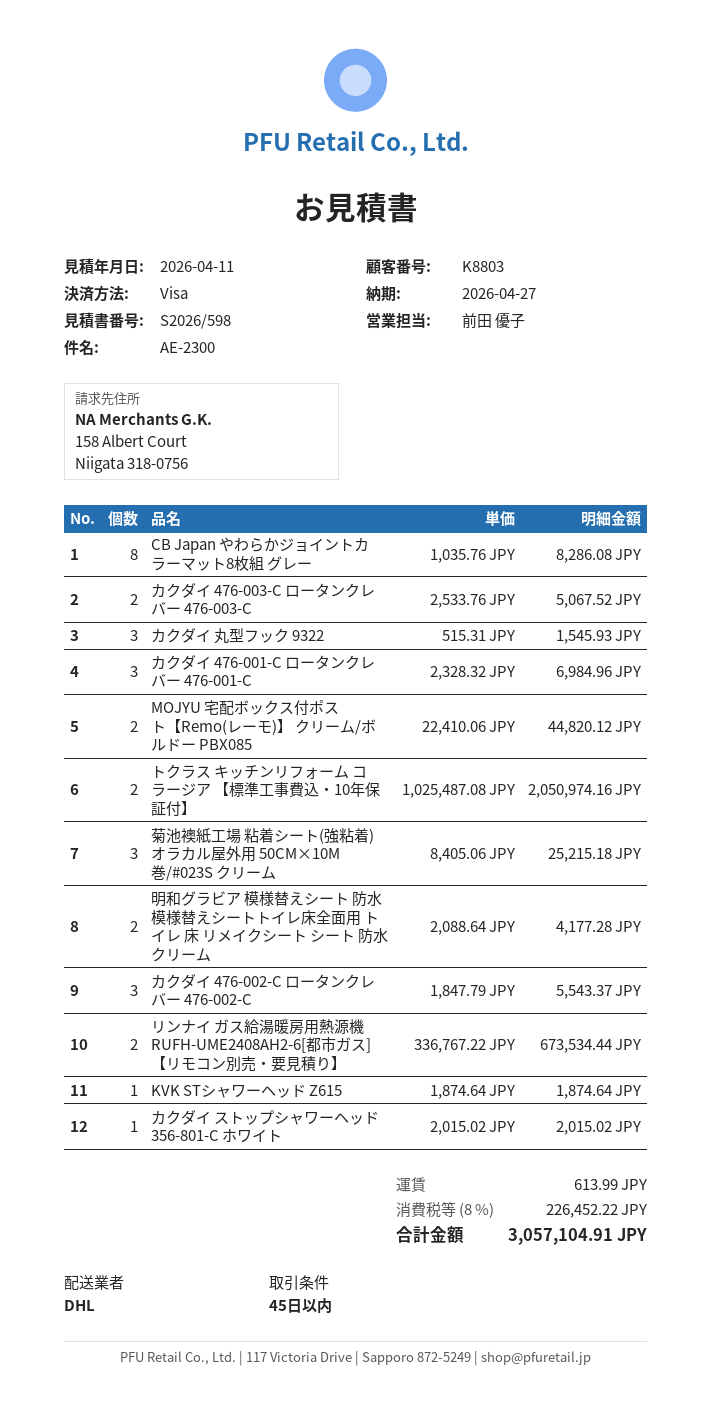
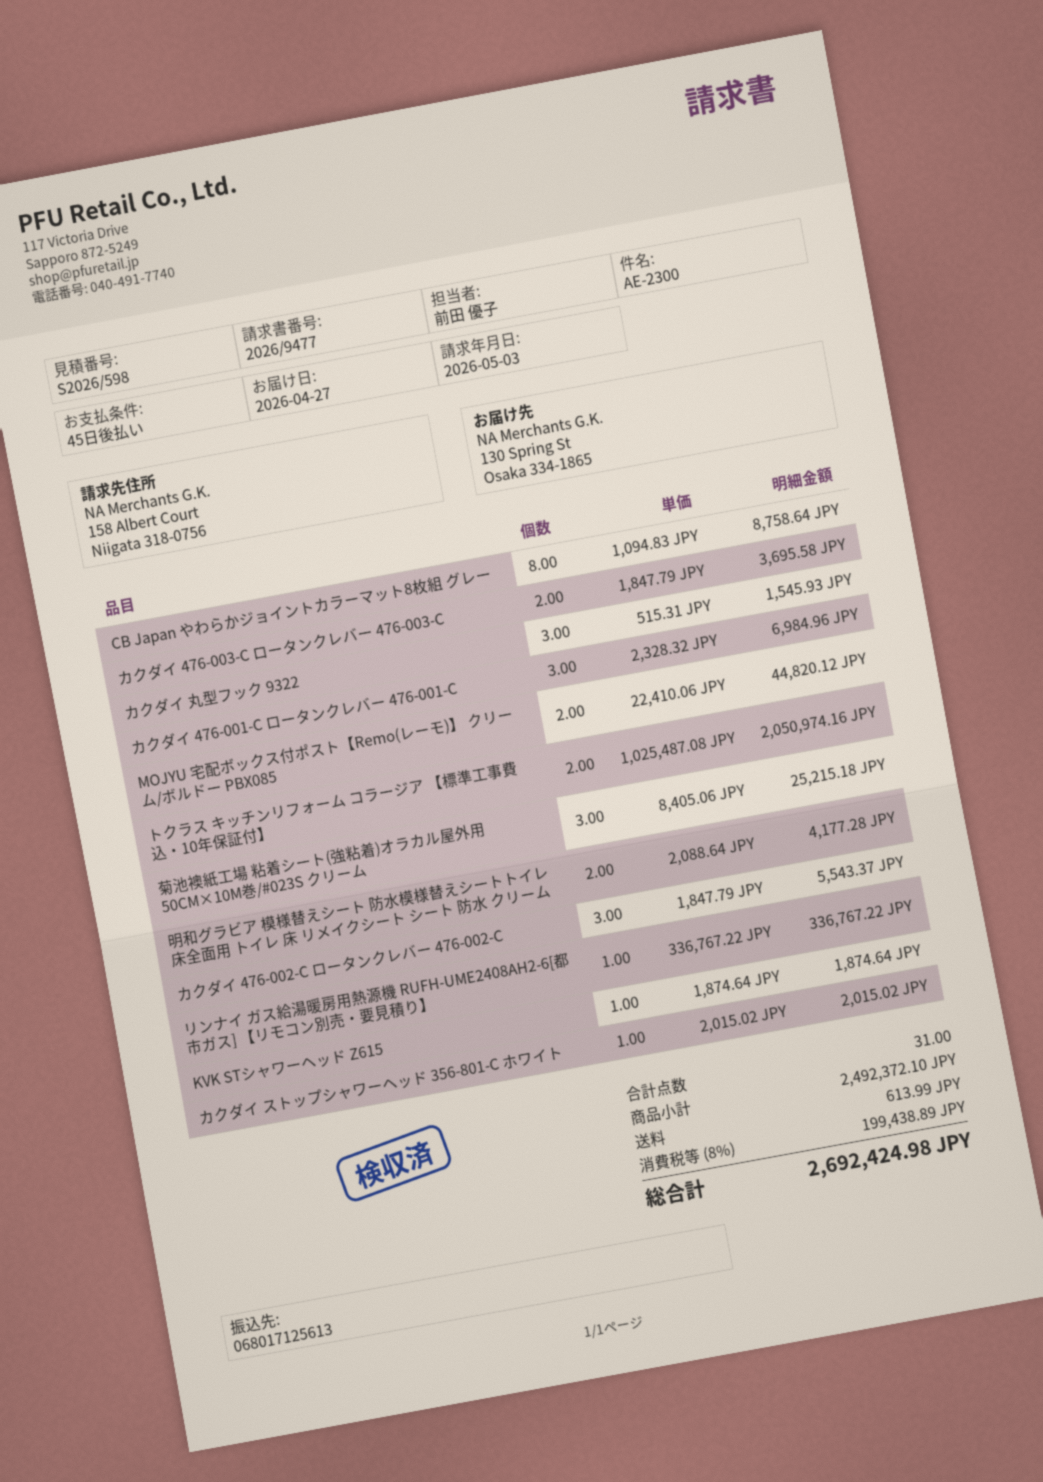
CB Japan やわらかジョイントカラーマット8枚組 グレー: 8 x 1035.76 = 8286.08 -> 8 x 1094.83 = 8758.64
カクダイ 476-003-C ロータンクレバー 476-003-C: 2 x 2533.76 = 5067.52 -> 2 x 1847.79 = 3695.58
リンナイ ガス給湯暖房用熱源機 RUFH-UME2408AH2-6[都市ガス] 【リモコン別売・要見積り】: 2 x 336767.22 = 673534.44 -> 1 x 336767.22 = 336767.22
tax: 8% = 226452.22 -> 8% = 199438.89
total: 3057104.91 -> 2692424.98

